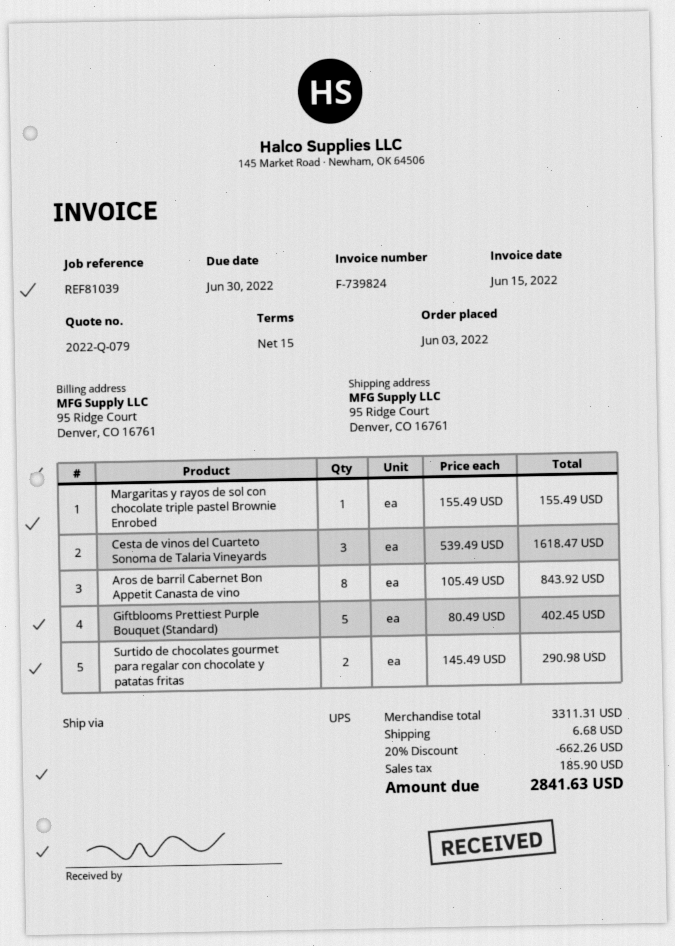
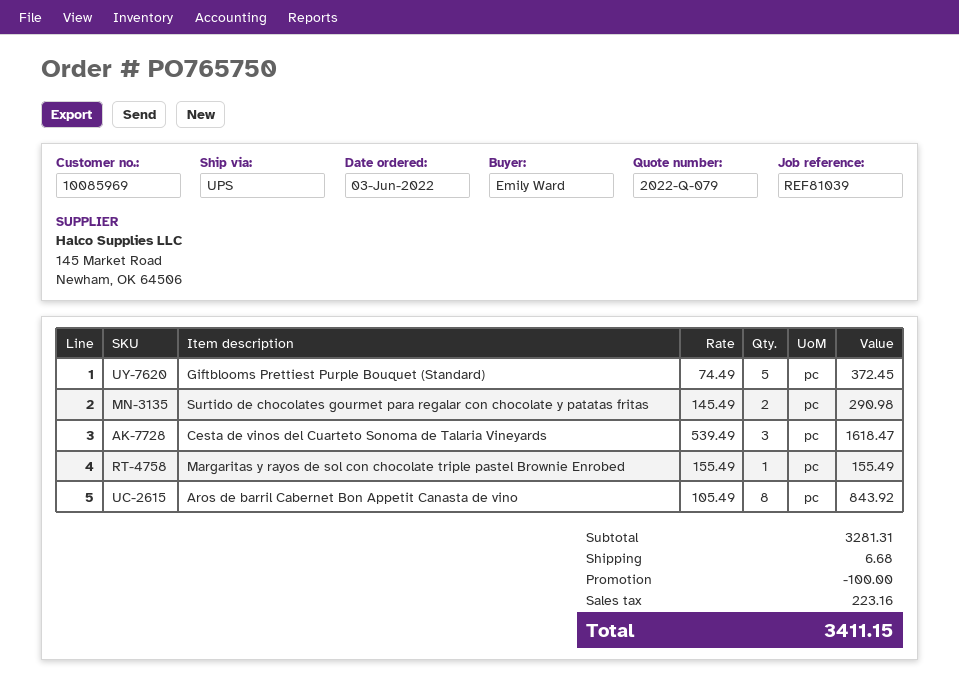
Giftblooms Prettiest Purple Bouquet (Standard): 5 x 80.49 = 402.45 -> 5 x 74.49 = 372.45
subtotal: 3311.31 -> 3281.31
discount: 662.26 -> 100.00
tax: 185.90 -> 223.16
total: 2841.63 -> 3411.15

